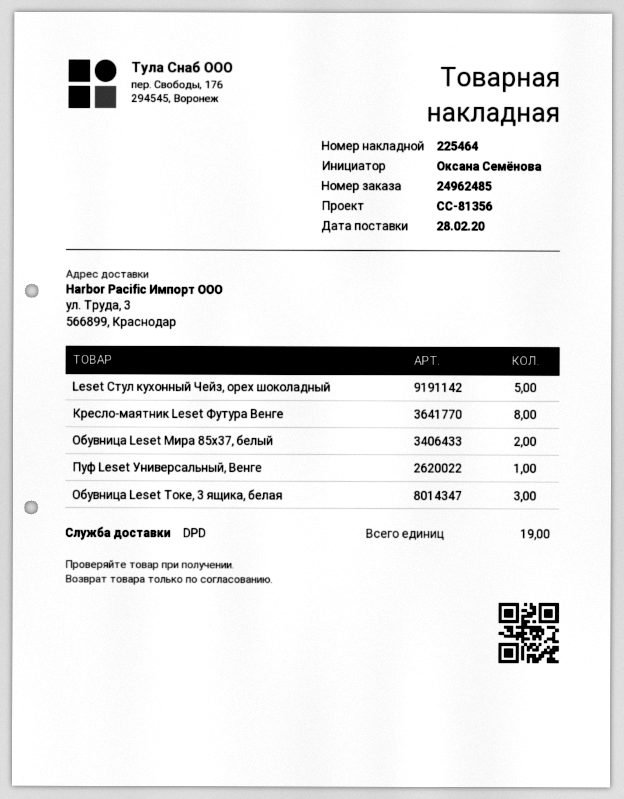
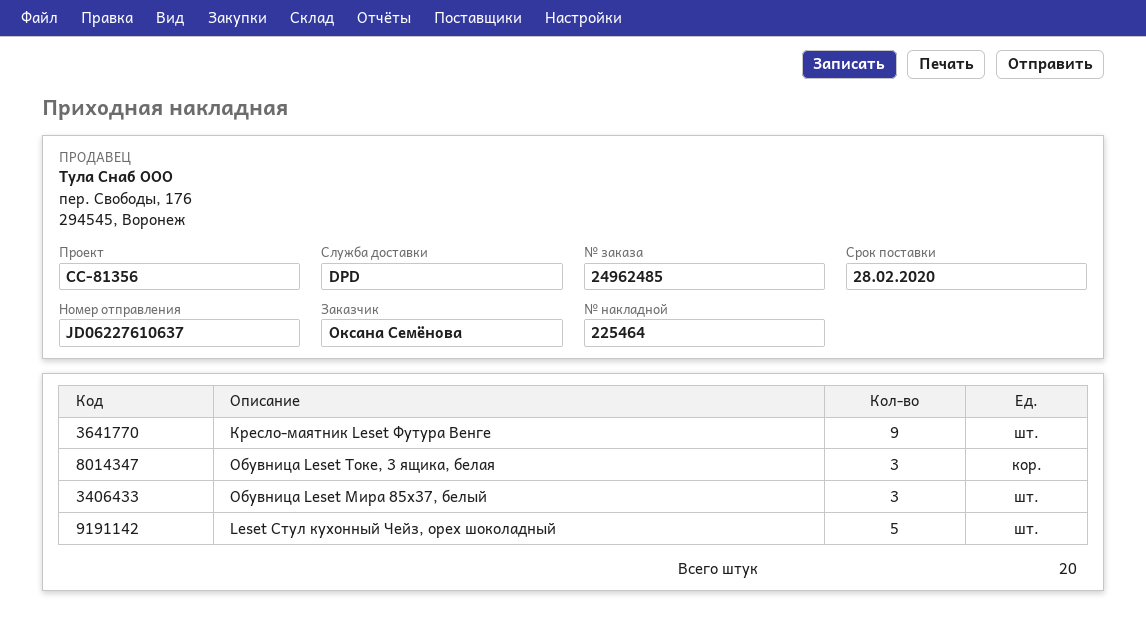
Кресло-маятник Leset Футура Венге: 8 -> 9
Обувница Leset Мира 85х37, белый: 2 -> 3
Пуф Leset Универсальный, Венге: 1 -> none
total quantity: 19 -> 20

